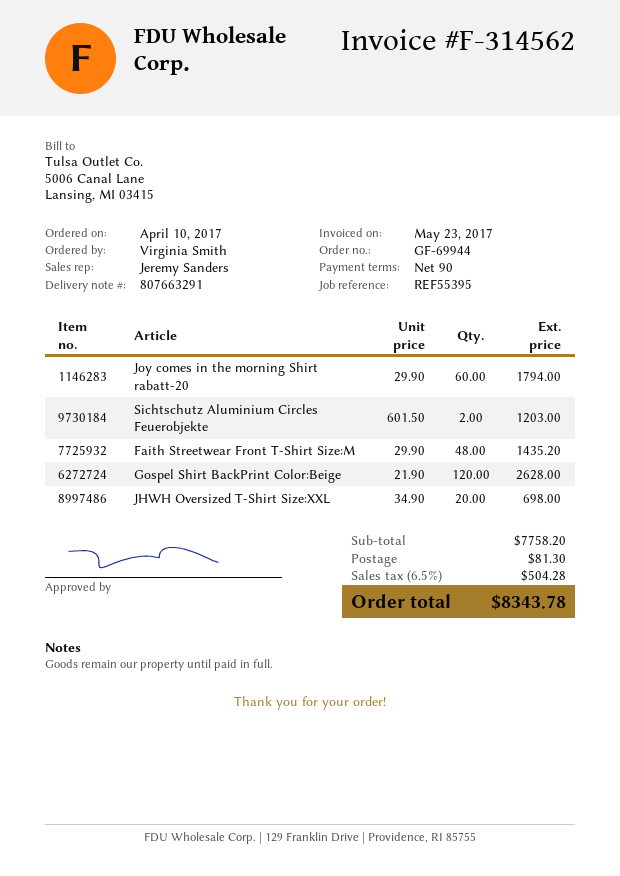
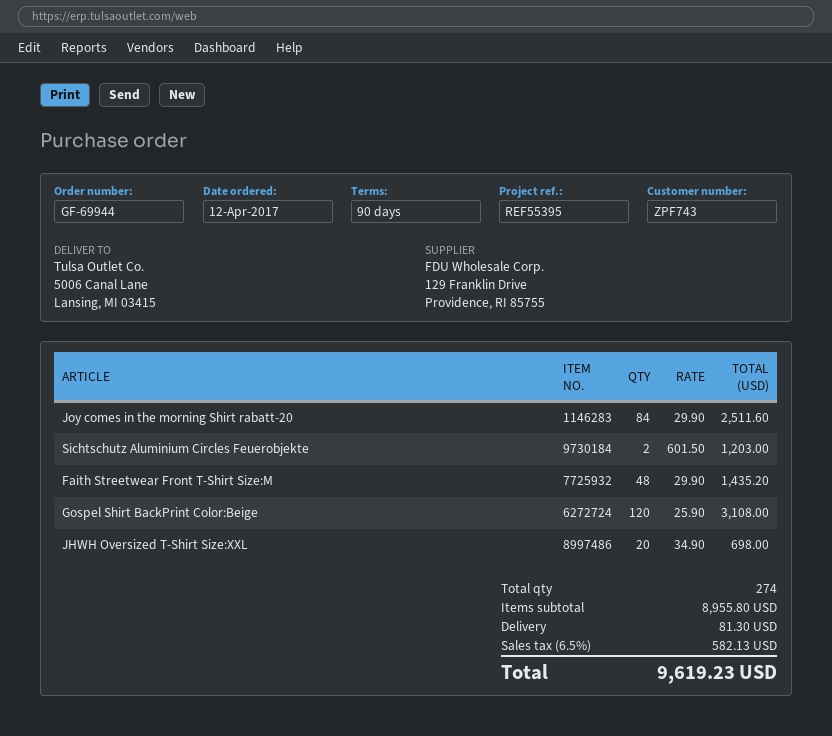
order date: 2017-04-10 -> 2017-04-12
Joy comes in the morning Shirt rabatt-20: 60 x 29.90 = 1794.00 -> 84 x 29.90 = 2511.60
Gospel Shirt BackPrint Color:Beige: 120 x 21.90 = 2628.00 -> 120 x 25.90 = 3108.00
subtotal: 7758.20 -> 8955.80
tax: 6.5% = 504.28 -> 6.5% = 582.13
total: 8343.78 -> 9619.23

